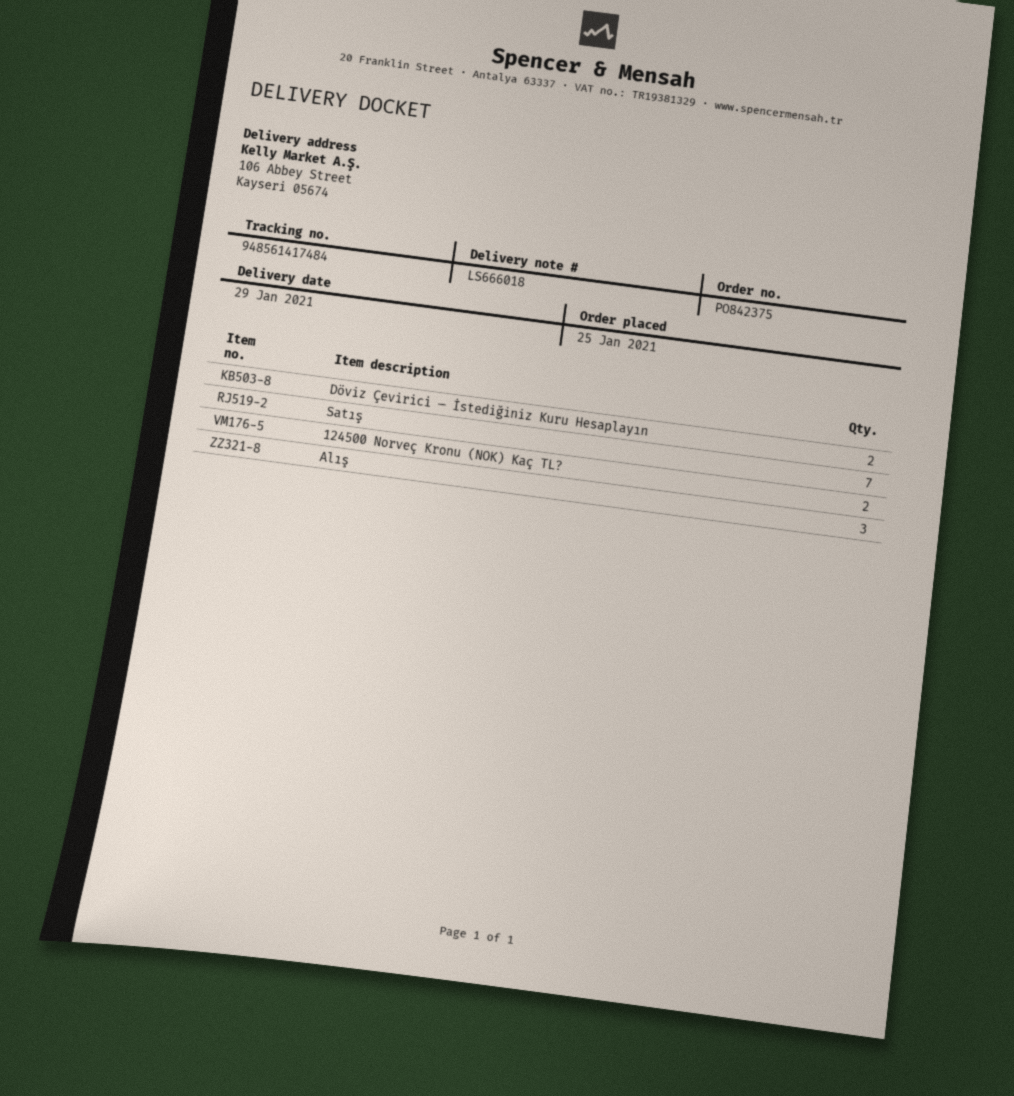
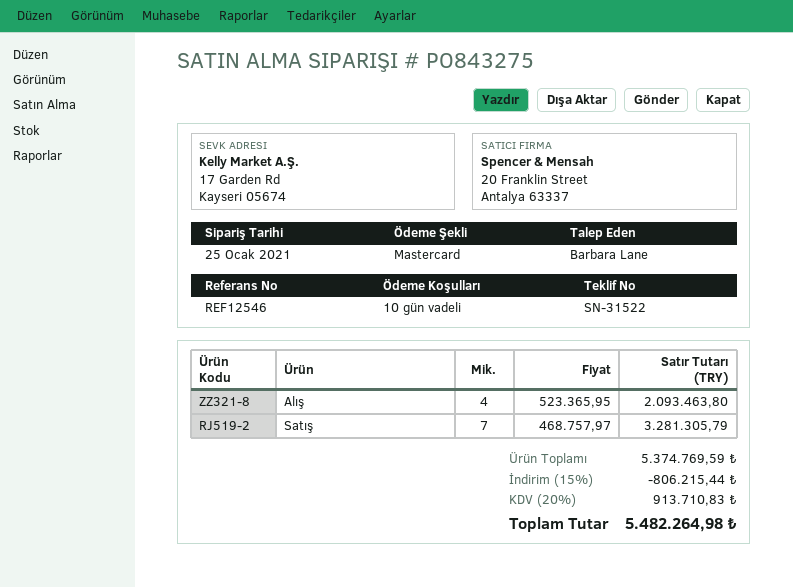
order number: PO842375 -> PO843275
ship to: 106 Abbey Street, Kayseri 05674 -> 17 Garden Rd, Kayseri 05674
Döviz Çevirici — İstediğiniz Kuru Hesaplayın: 2 -> none
124500 Norveç Kronu (NOK) Kaç TL?: 2 -> none
Alış: 3 -> 4

